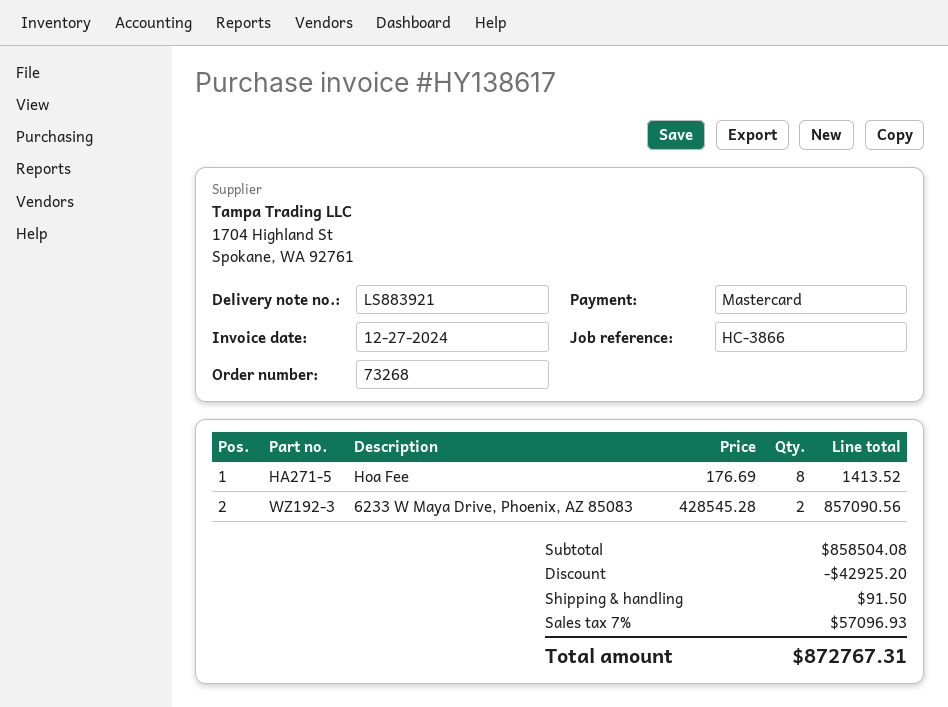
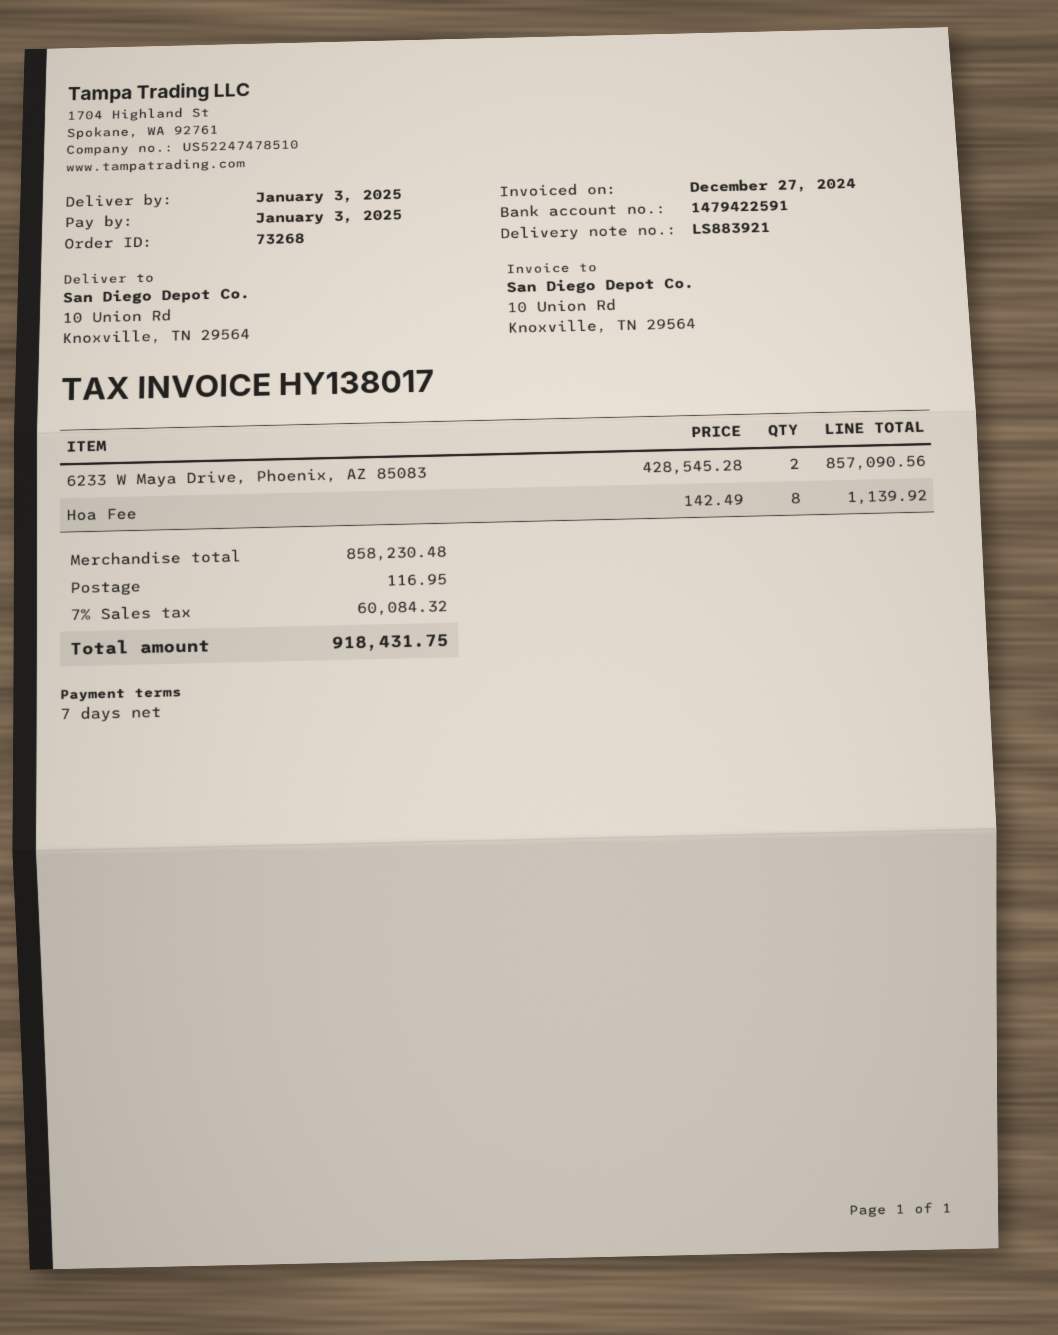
invoice number: HY138617 -> HY138017
Hoa Fee: 8 x 176.69 = 1413.52 -> 8 x 142.49 = 1139.92
subtotal: 858504.08 -> 858230.48
discount: 42925.20 -> none
shipping: 91.50 -> 116.95
tax: 7% = 57096.93 -> 7% = 60084.32
total: 872767.31 -> 918431.75

